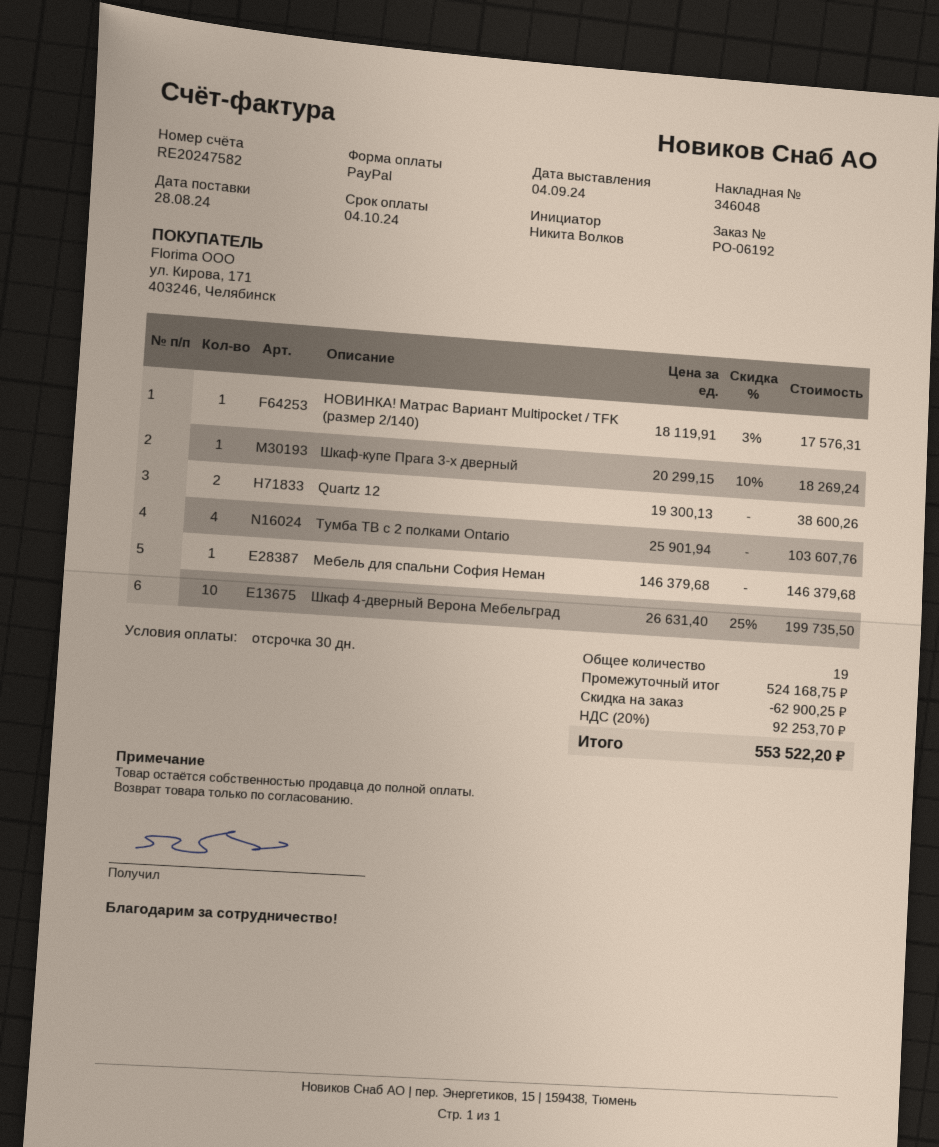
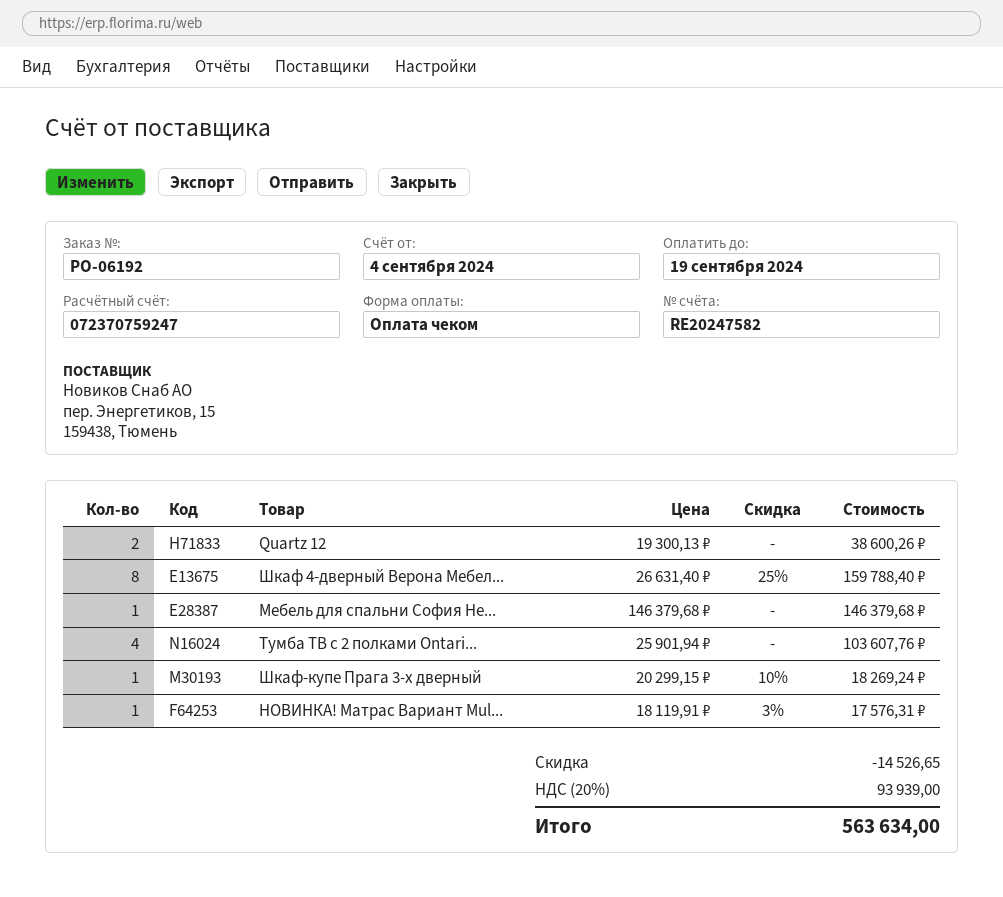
due date: 2024-10-04 -> 2024-09-19
payment method: PayPal -> cheque
Шкаф 4-дверный Верона Мебельград: 10 x 26631.40 - 25% = 199735.50 -> 8 x 26631.40 - 25% = 159788.40
discount: 62900.25 -> 14526.65
tax: 20% = 92253.70 -> 20% = 93939.00
total: 553522.20 -> 563634.00

